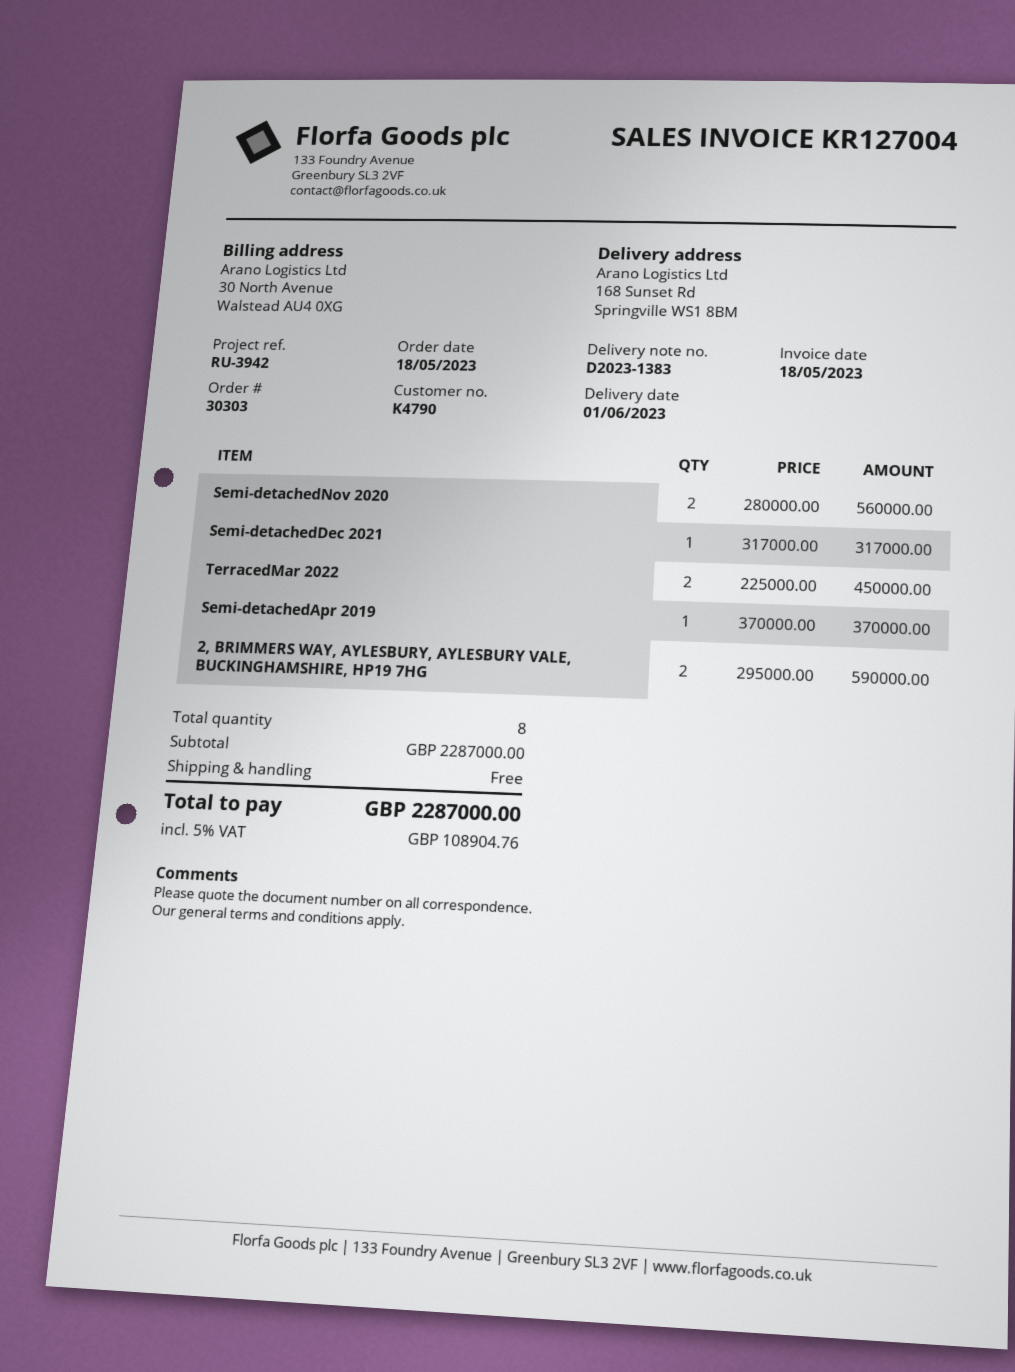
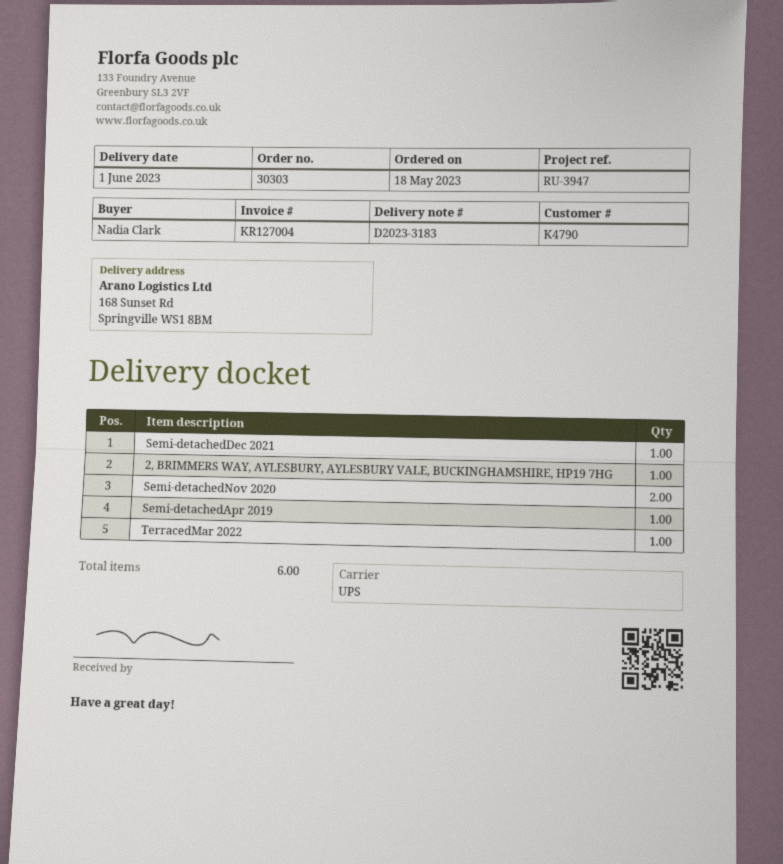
delivery note number: D2023-1383 -> D2023-3183
reference: RU-3942 -> RU-3947
TerracedMar 2022: 2 -> 1
2, BRIMMERS WAY, AYLESBURY, AYLESBURY VALE, BUCKINGHAMSHIRE, HP19 7HG: 2 -> 1
total quantity: 8 -> 6

